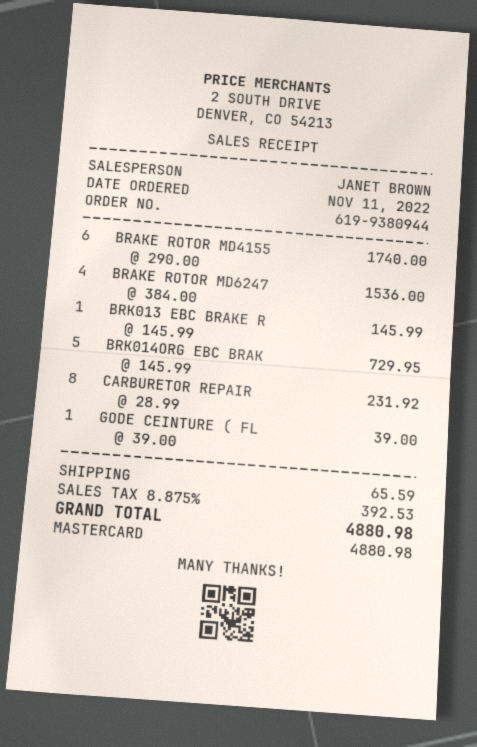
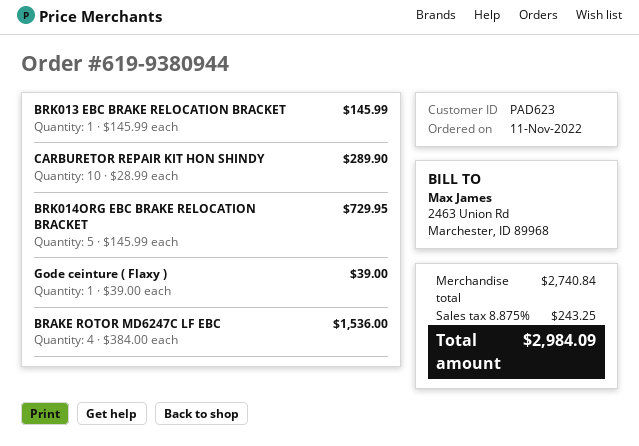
BRAKE ROTOR MD4155: 6 x 290.00 = 1740.00 -> none
CARBURETOR REPAIR: 8 x 28.99 = 231.92 -> 10 x 28.99 = 289.90
shipping: 65.59 -> none
tax: 8.875% = 392.53 -> 8.875% = 243.25
total: 4880.98 -> 2984.09

